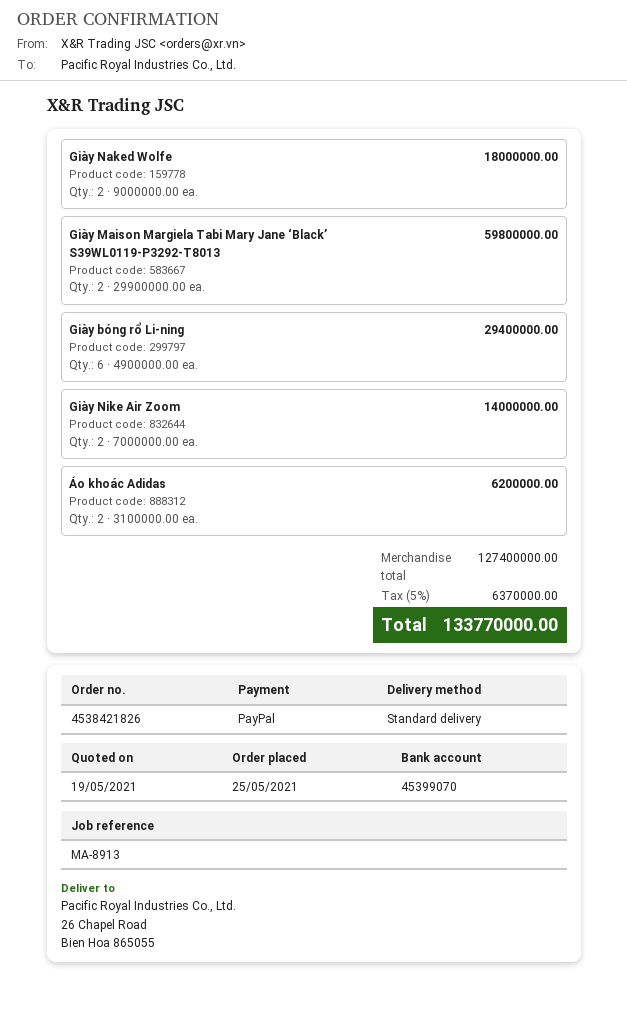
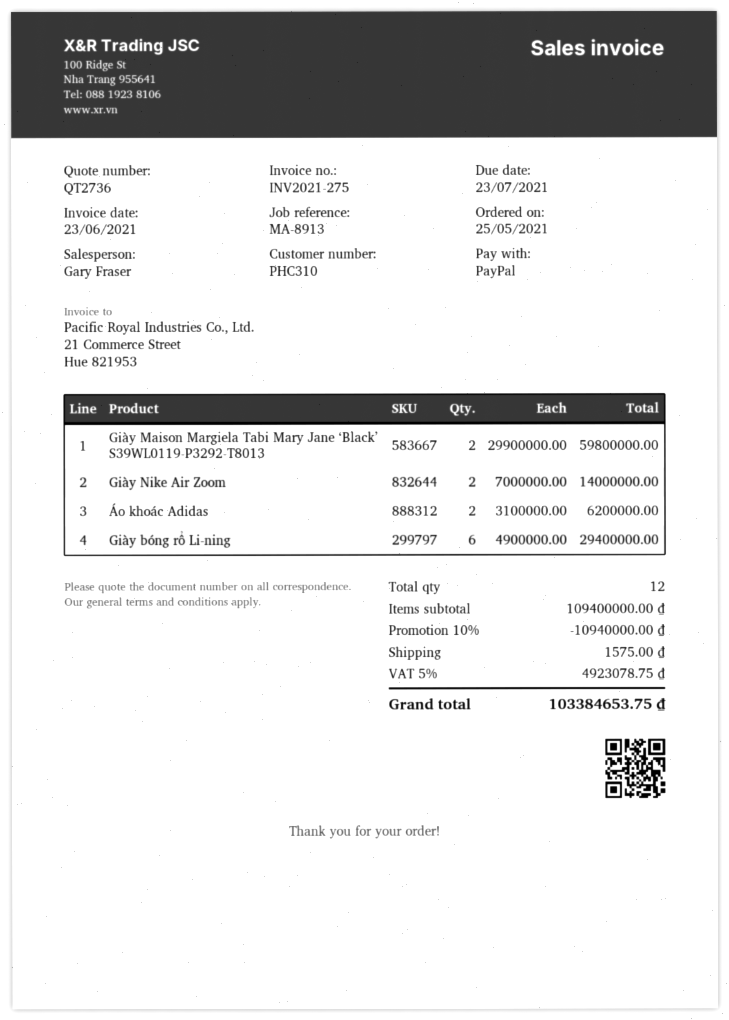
Giày Naked Wolfe: 2 x 9000000.00 = 18000000.00 -> none
subtotal: 127400000.00 -> 109400000.00
discount: none -> 10% = 10940000.00
shipping: none -> 1575.00
tax: 5% = 6370000.00 -> 5% = 4923078.75
total: 133770000.00 -> 103384653.75

